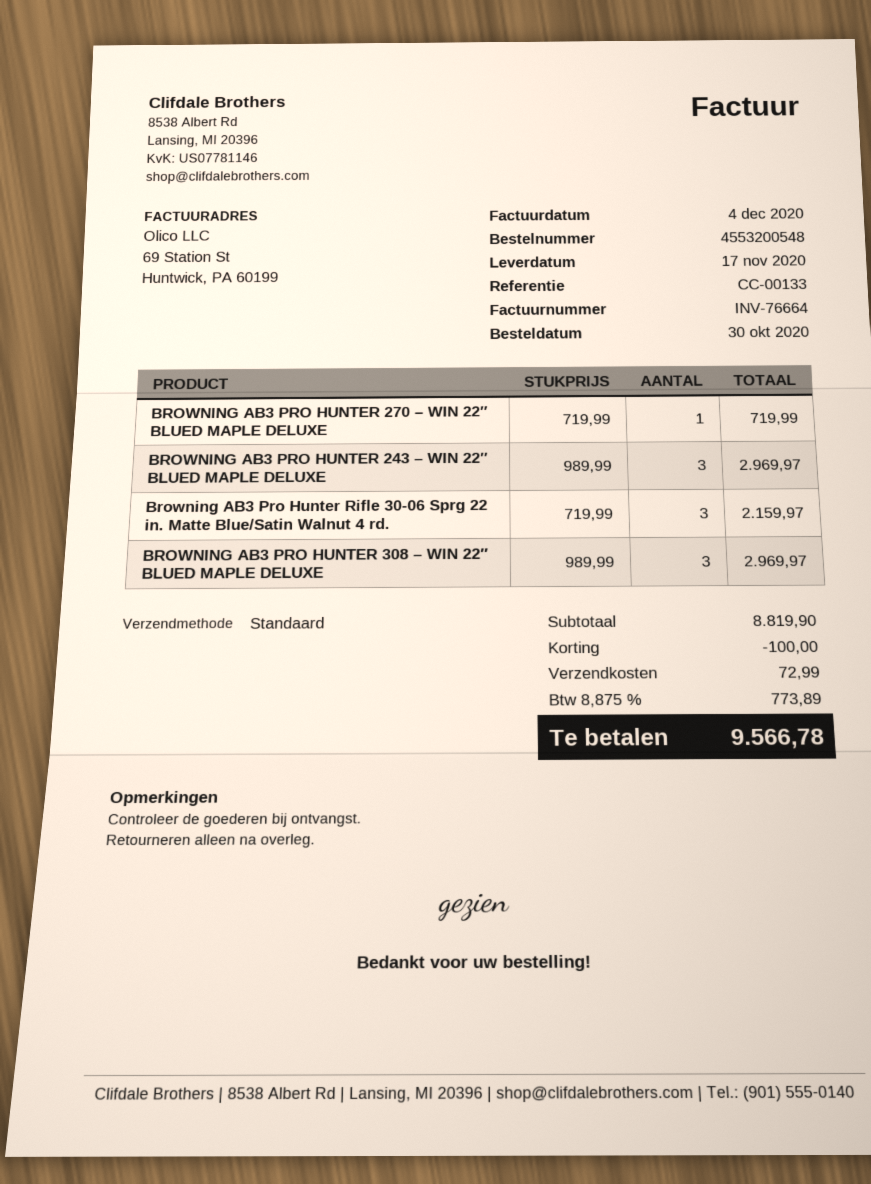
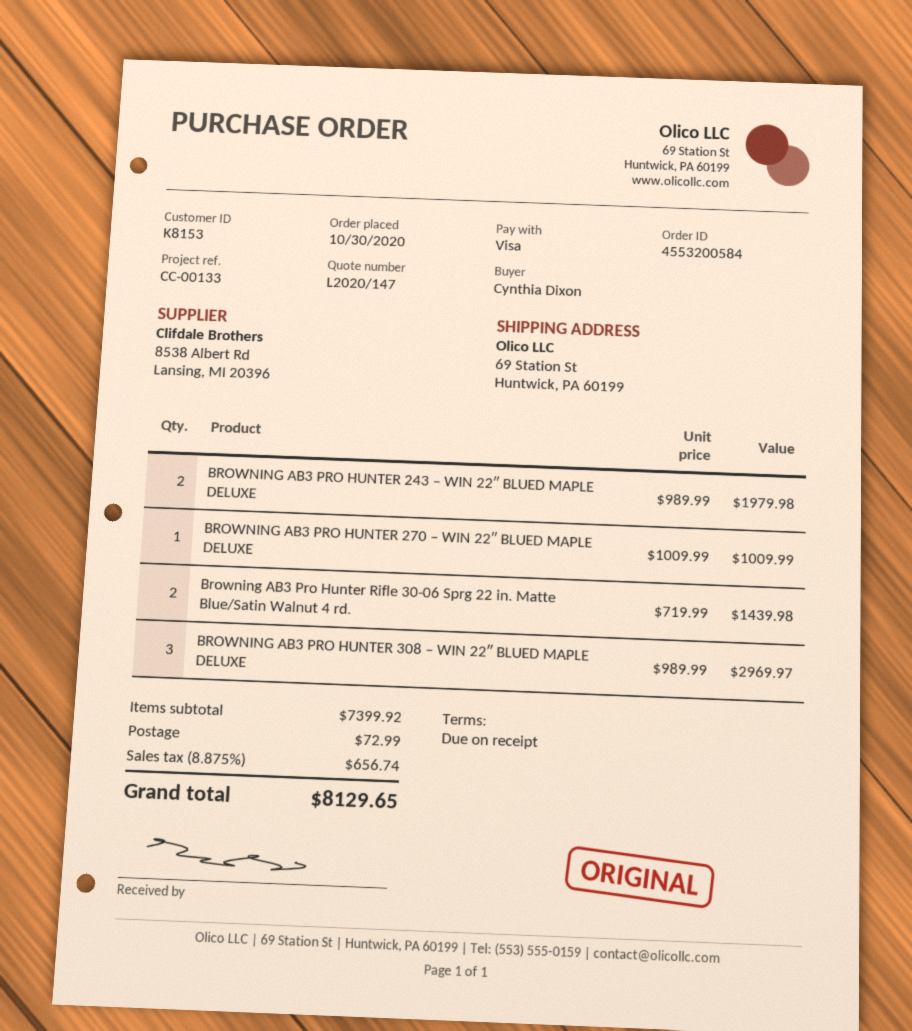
order number: 4553200548 -> 4553200584
BROWNING AB3 PRO HUNTER 270 – WIN 22″ BLUED MAPLE DELUXE: 1 x 719.99 = 719.99 -> 1 x 1009.99 = 1009.99
BROWNING AB3 PRO HUNTER 243 – WIN 22″ BLUED MAPLE DELUXE: 3 x 989.99 = 2969.97 -> 2 x 989.99 = 1979.98
Browning AB3 Pro Hunter Rifle 30-06 Sprg 22 in. Matte Blue/Satin Walnut 4 rd.: 3 x 719.99 = 2159.97 -> 2 x 719.99 = 1439.98
subtotal: 8819.90 -> 7399.92
discount: 100.00 -> none
tax: 8.875% = 773.89 -> 8.875% = 656.74
total: 9566.78 -> 8129.65

